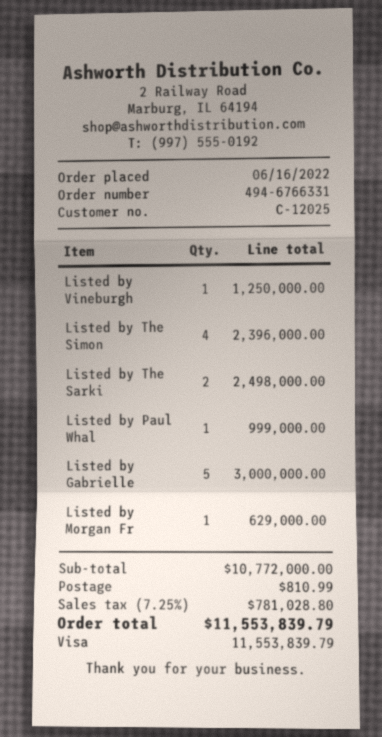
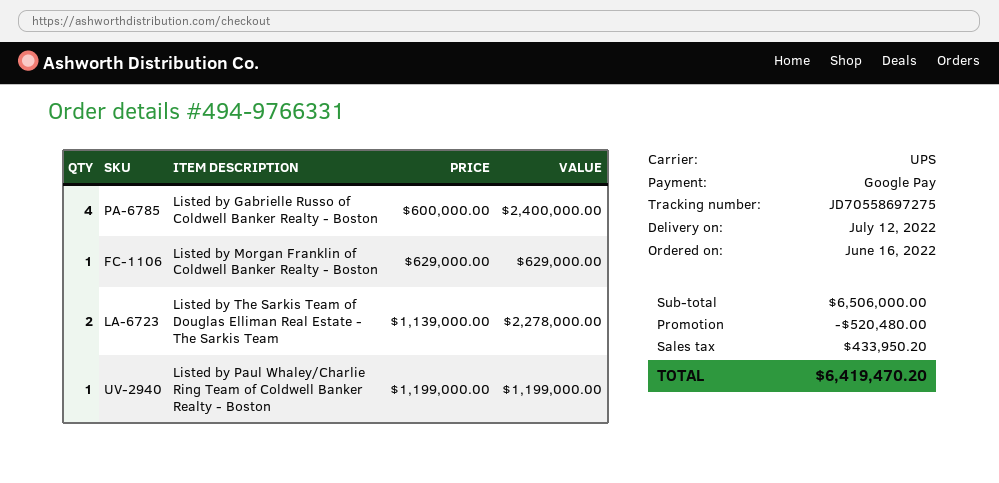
order number: 494-6766331 -> 494-9766331
payment method: Visa -> Google Pay
Listed by Vineburgh: 1 for 1250000.00 -> none
Listed by The Simon: 4 for 2396000.00 -> none
Listed by The Sarki: 2 for 2498000.00 -> 2 for 2278000.00
Listed by Paul Whal: 1 for 999000.00 -> 1 for 1199000.00
Listed by Gabrielle: 5 for 3000000.00 -> 4 for 2400000.00
subtotal: 10772000.00 -> 6506000.00
discount: none -> 520480.00
shipping: 810.99 -> none
tax: 781028.80 -> 433950.20
total: 11553839.79 -> 6419470.20

